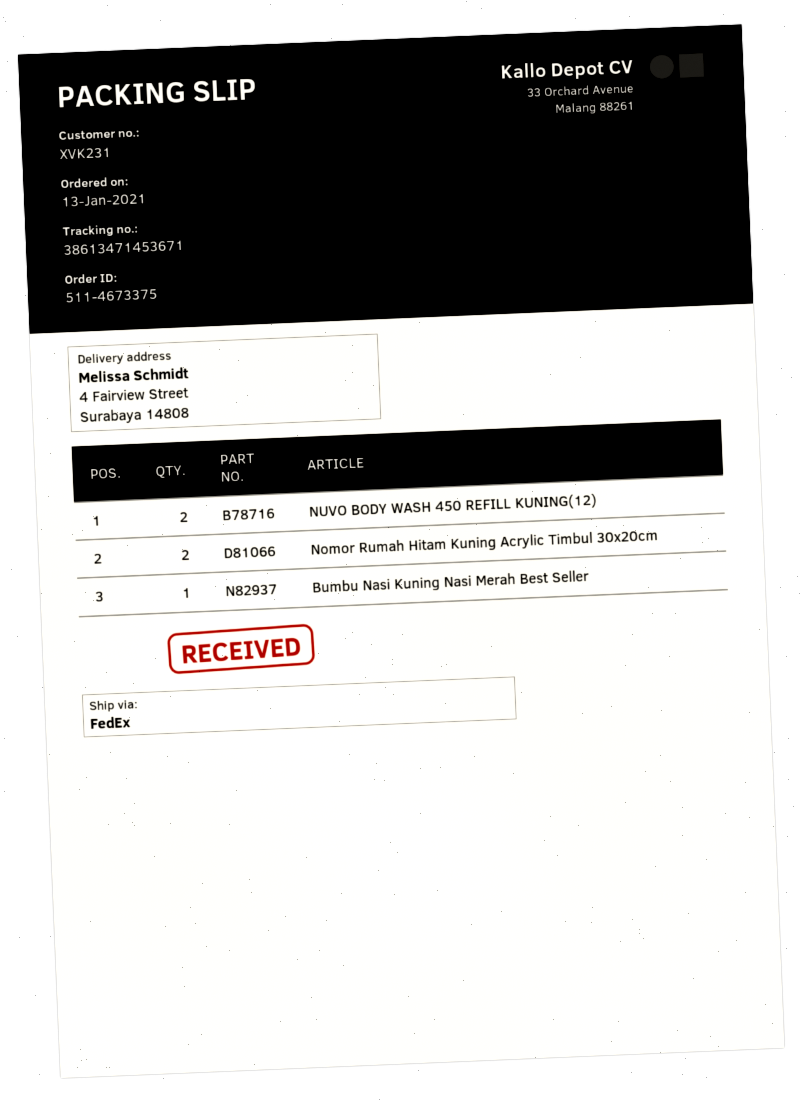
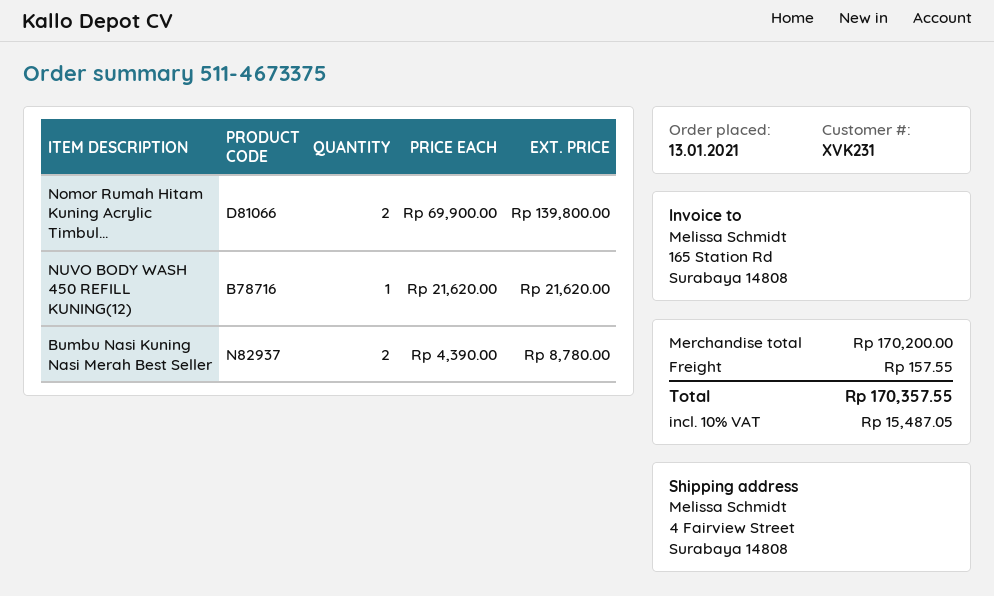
NUVO BODY WASH 450 REFILL KUNING(12): 2 -> 1
Bumbu Nasi Kuning Nasi Merah Best Seller: 1 -> 2

